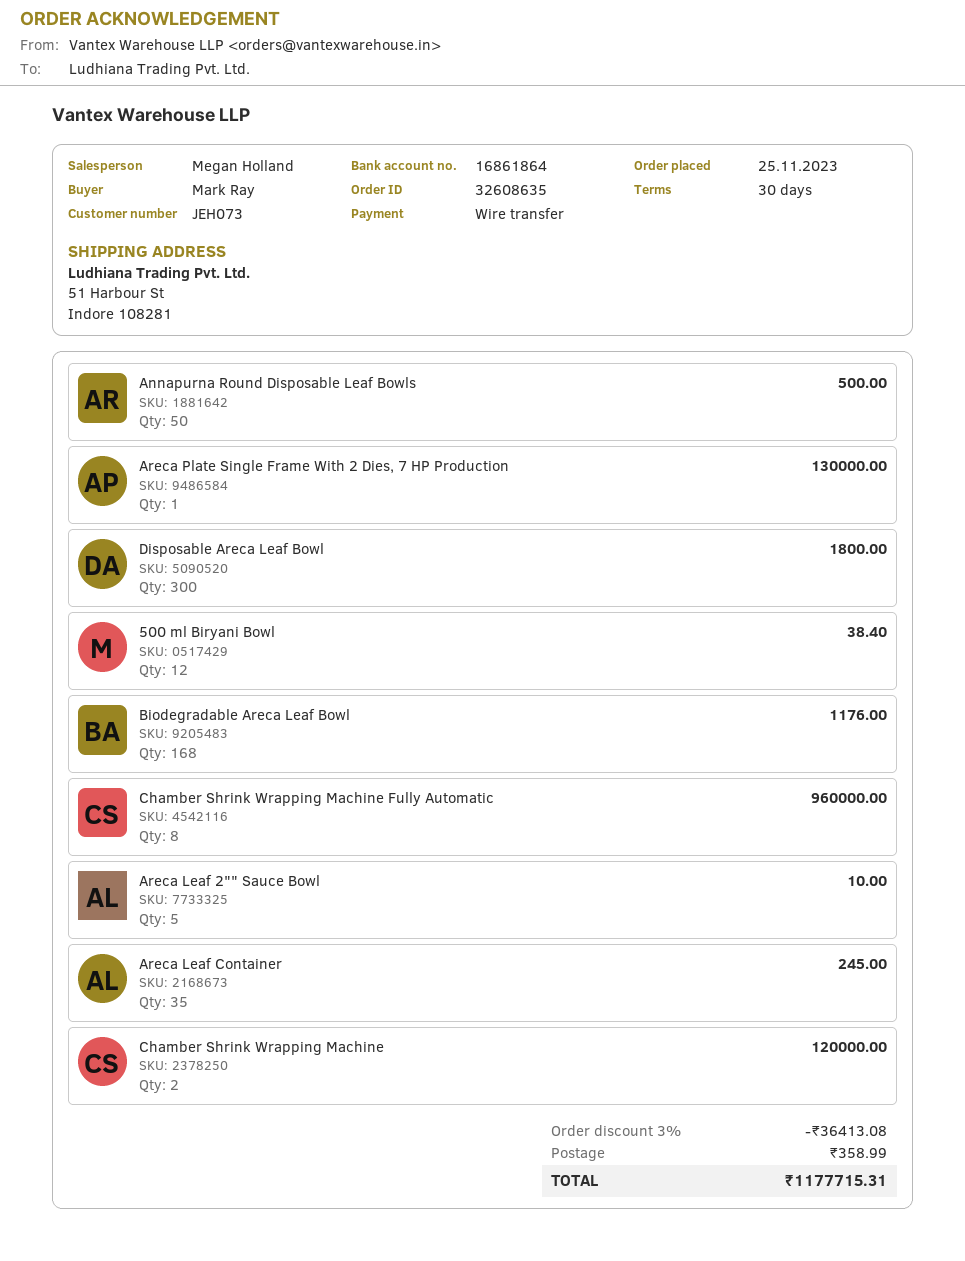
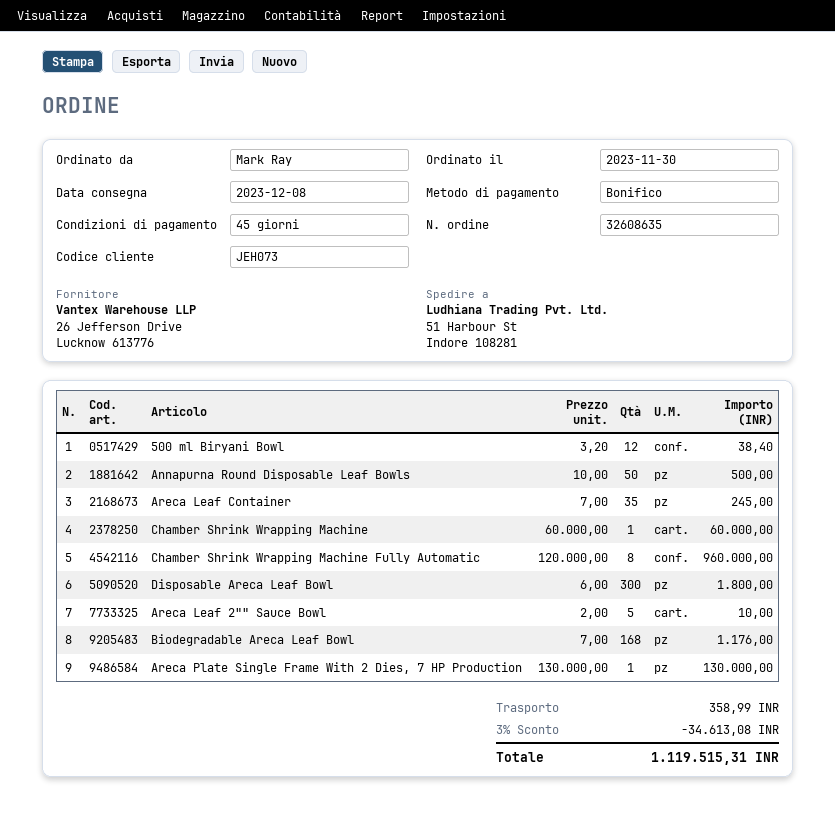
order date: 2023-11-25 -> 2023-11-30
payment terms: 30 days -> 45 days
Chamber Shrink Wrapping Machine: 2 for 120000.00 -> 1 for 60000.00
discount: 3% = 36413.08 -> 3% = 34613.08
total: 1177715.31 -> 1119515.31

